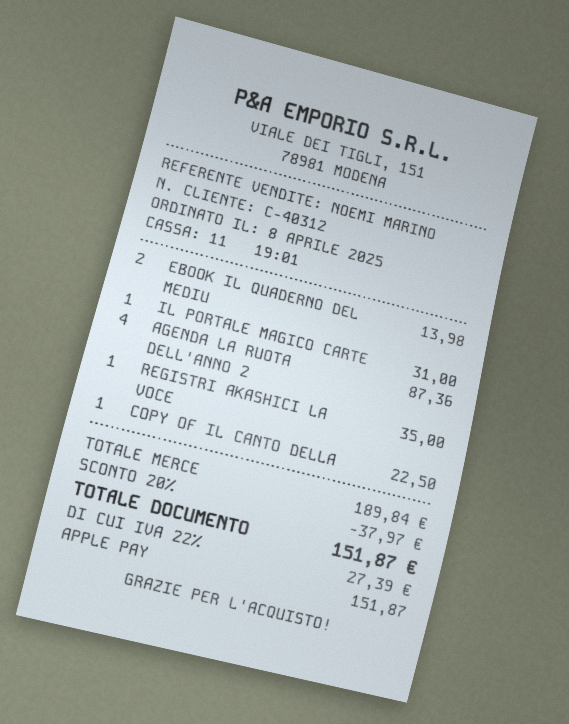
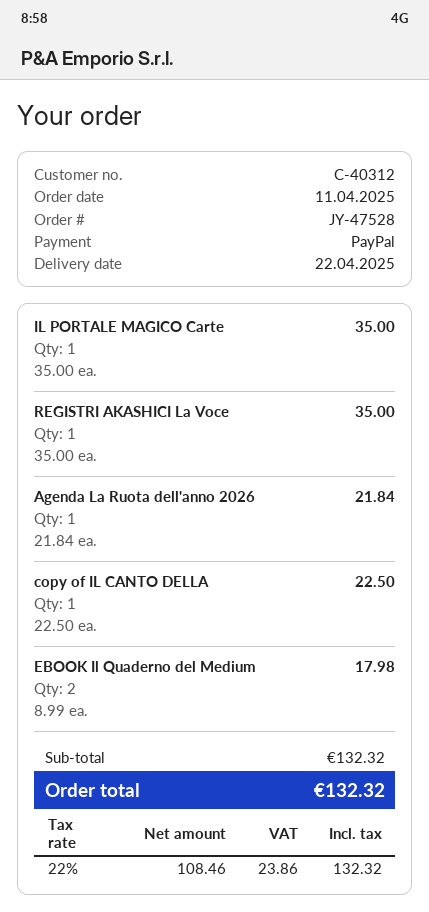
order date: 2025-04-08 -> 2025-04-11
payment method: Apple Pay -> PayPal
EBOOK IL QUADERNO DEL MEDIU: 2 for 13.98 -> 2 for 17.98
IL PORTALE MAGICO CARTE: 1 for 31.00 -> 1 for 35.00
AGENDA LA RUOTA DELL'ANNO 2: 4 for 87.36 -> 1 for 21.84
subtotal: 189.84 -> 132.32
discount: 20% = 37.97 -> none
tax: 22% = 27.39 -> 22% = 23.86
total: 151.87 -> 132.32

